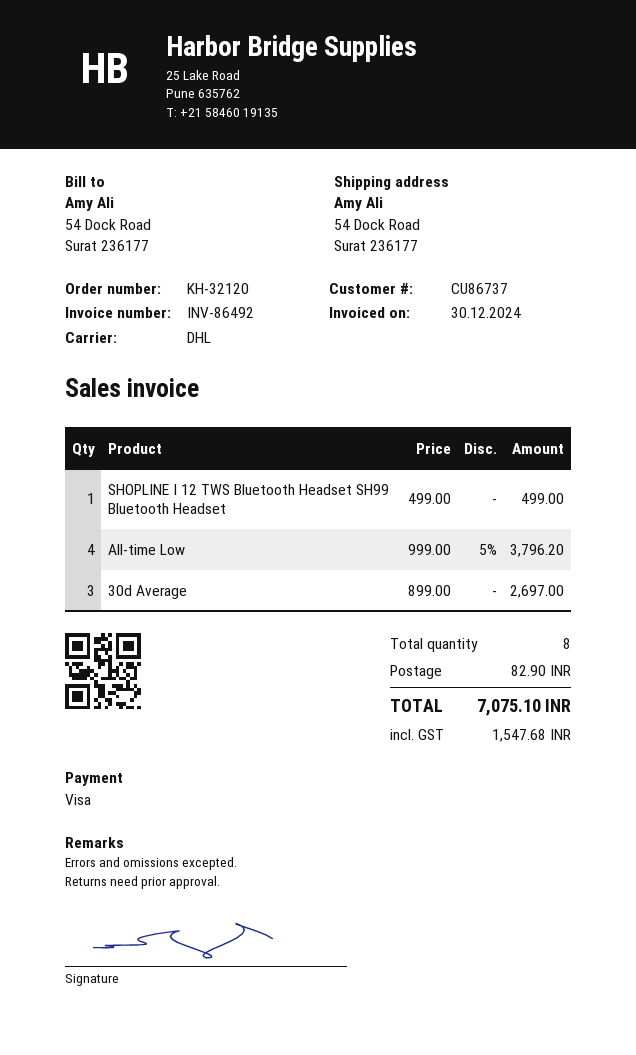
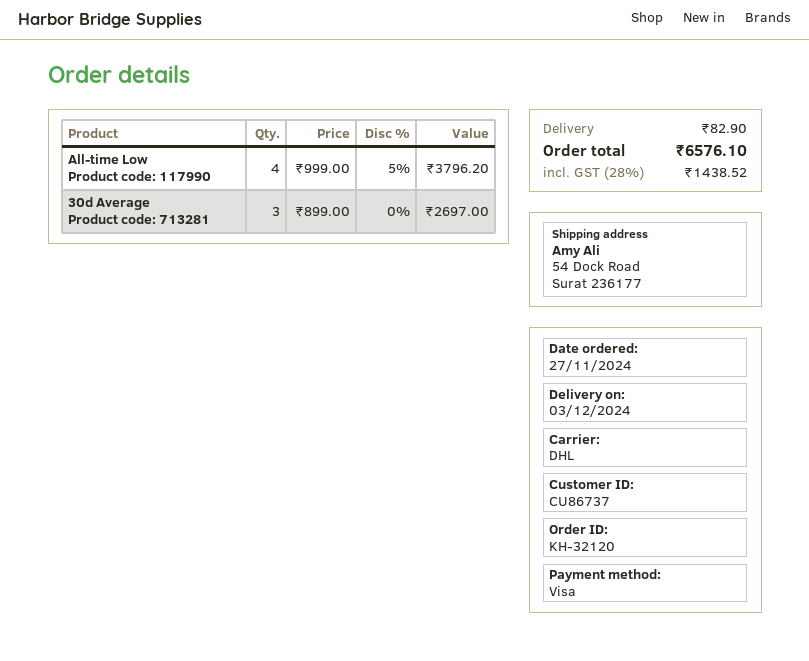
SHOPLINE I 12 TWS Bluetooth Headset SH99 Bluetooth Headset: 1 x 499.00 = 499.00 -> none
tax: 1547.68 -> 1438.52
total: 7075.10 -> 6576.10

